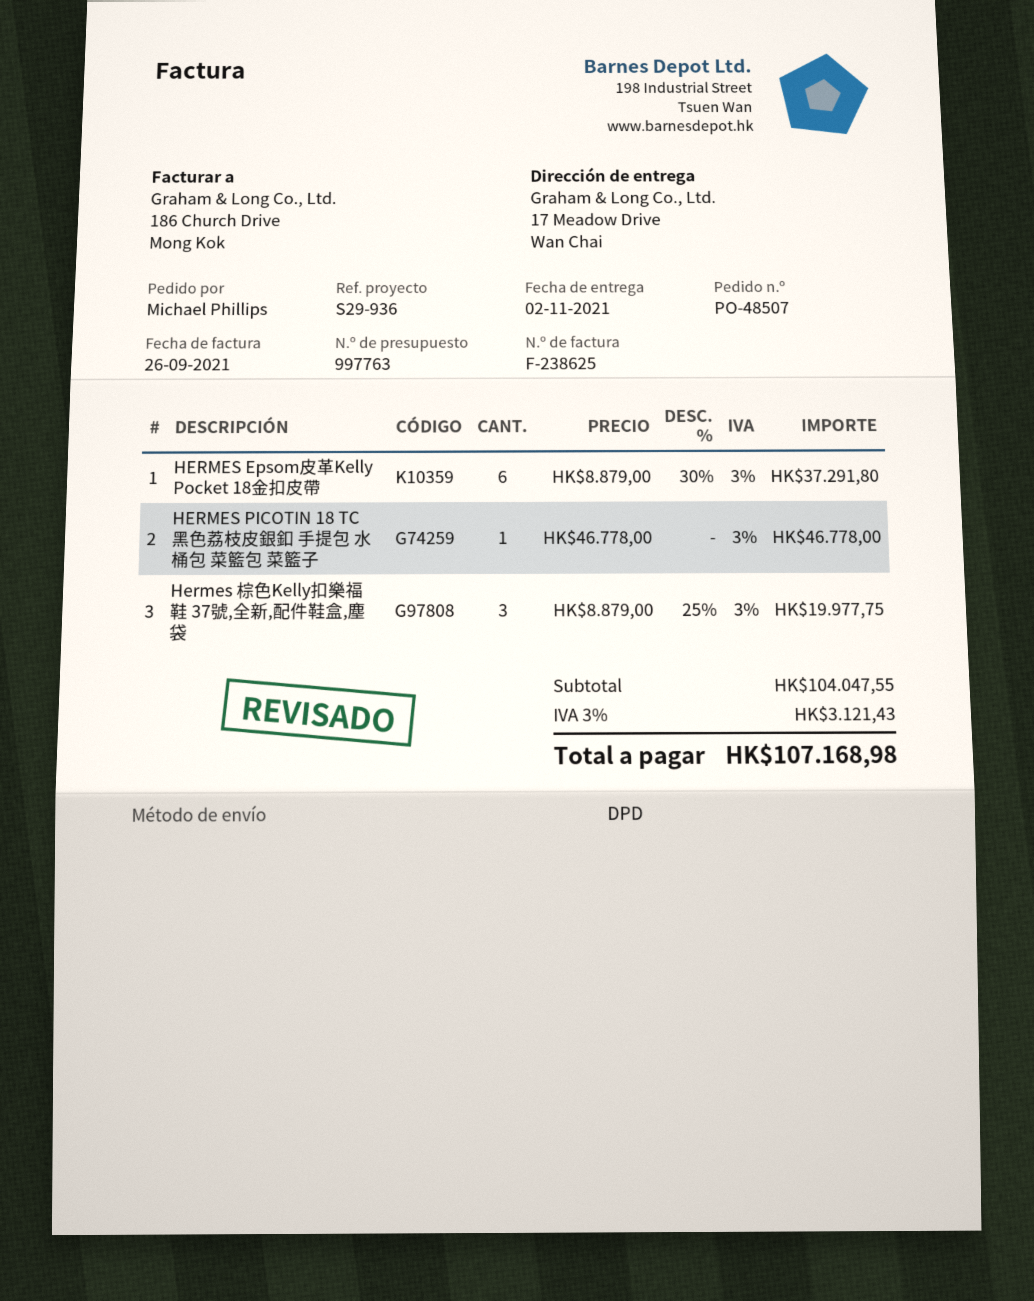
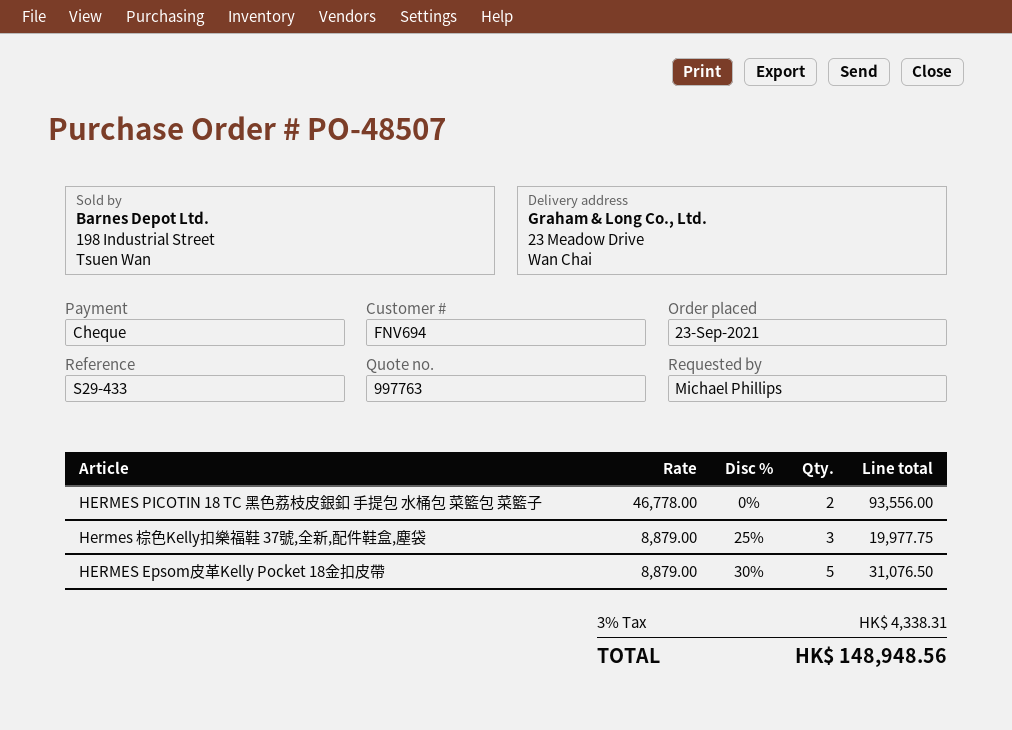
reference: S29-936 -> S29-433
ship to: 17 Meadow Drive, Wan Chai -> 23 Meadow Drive, Wan Chai
HERMES Epsom皮革Kelly Pocket 18金扣皮帶: 6 x 8879.00 - 30% = 37291.80 -> 5 x 8879.00 - 30% = 31076.50
HERMES PICOTIN 18 TC 黑色荔枝皮銀釦 手提包 水桶包 菜籃包 菜籃子: 1 x 46778.00 = 46778.00 -> 2 x 46778.00 = 93556.00
tax: 3% = 3121.43 -> 3% = 4338.31
total: 107168.98 -> 148948.56

